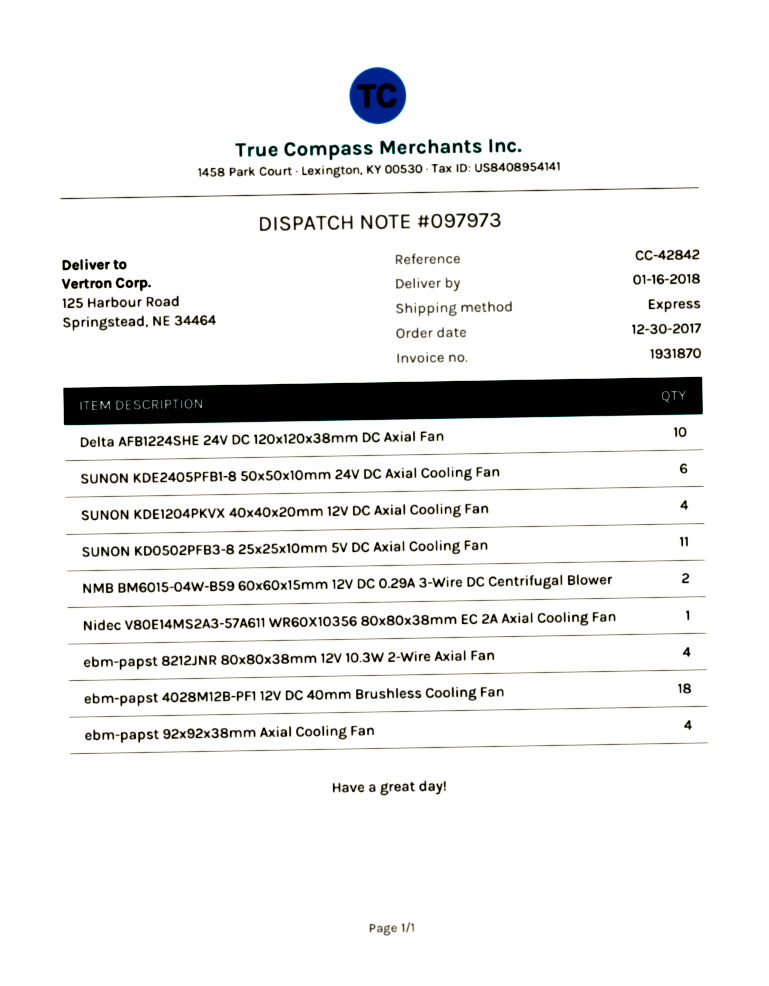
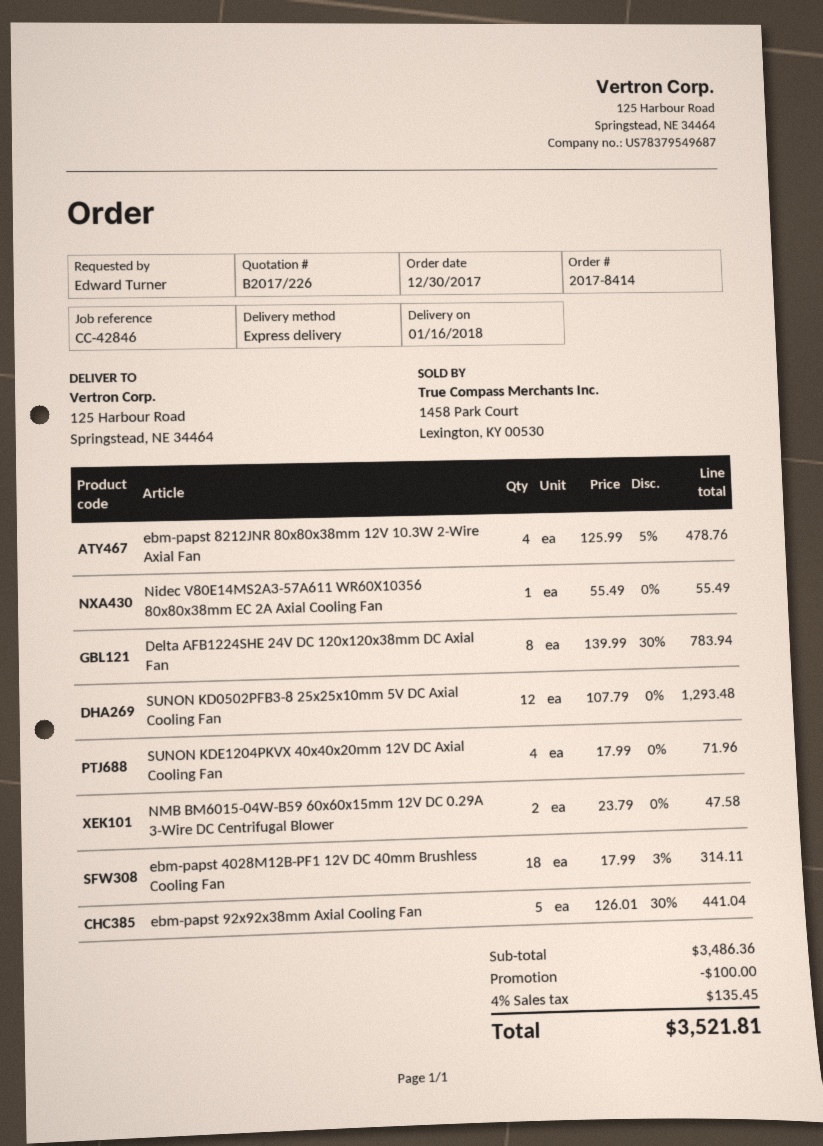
reference: CC-42842 -> CC-42846
Delta AFB1224SHE 24V DC 120x120x38mm DC Axial Fan: 10 -> 8
SUNON KDE2405PFB1-8 50x50x10mm 24V DC Axial Cooling Fan: 6 -> none
SUNON KD0502PFB3-8 25x25x10mm 5V DC Axial Cooling Fan: 11 -> 12
ebm-papst 92x92x38mm Axial Cooling Fan: 4 -> 5

